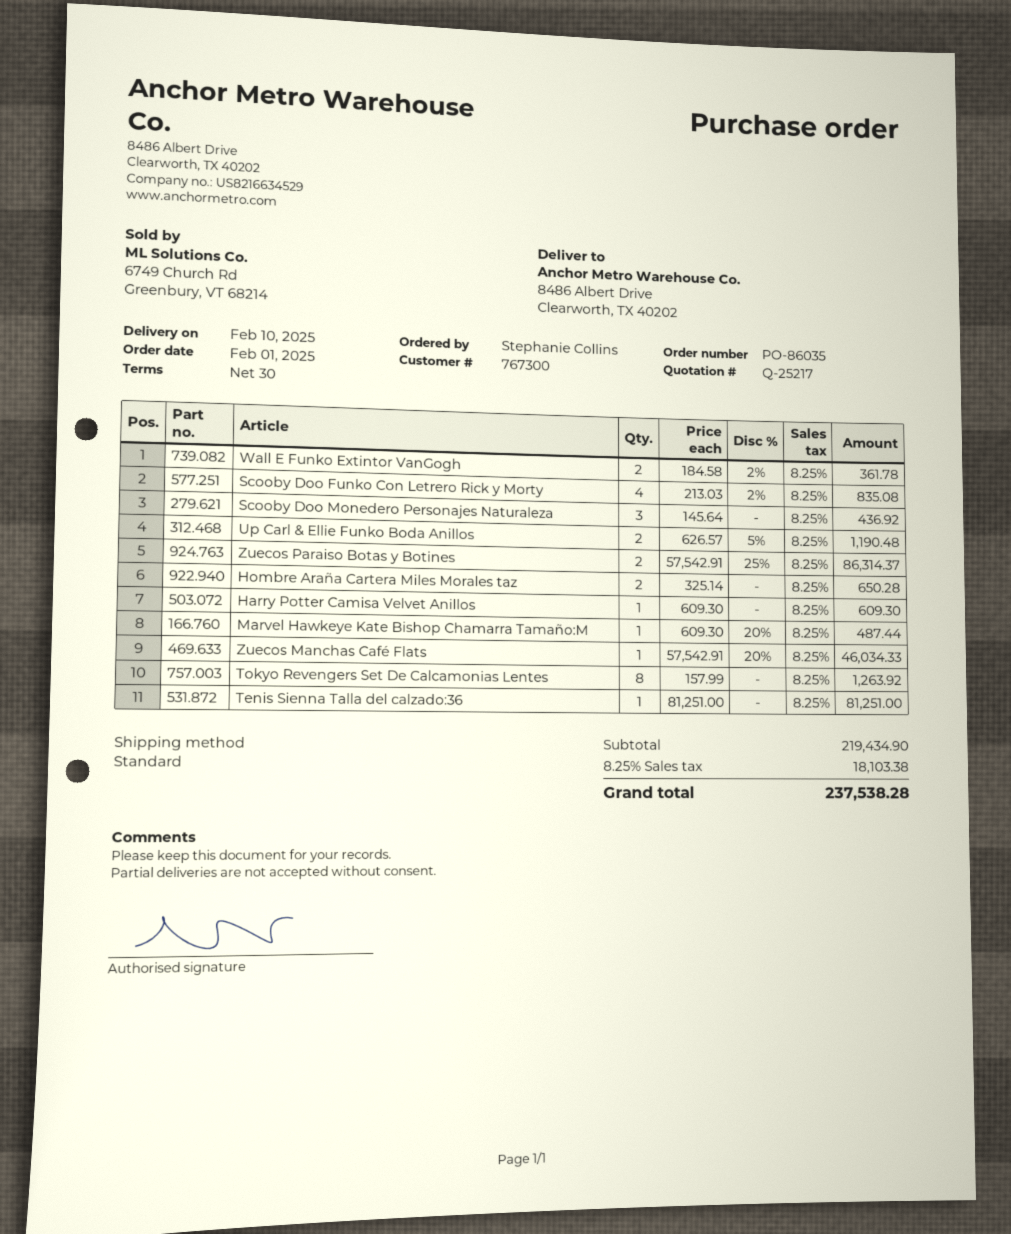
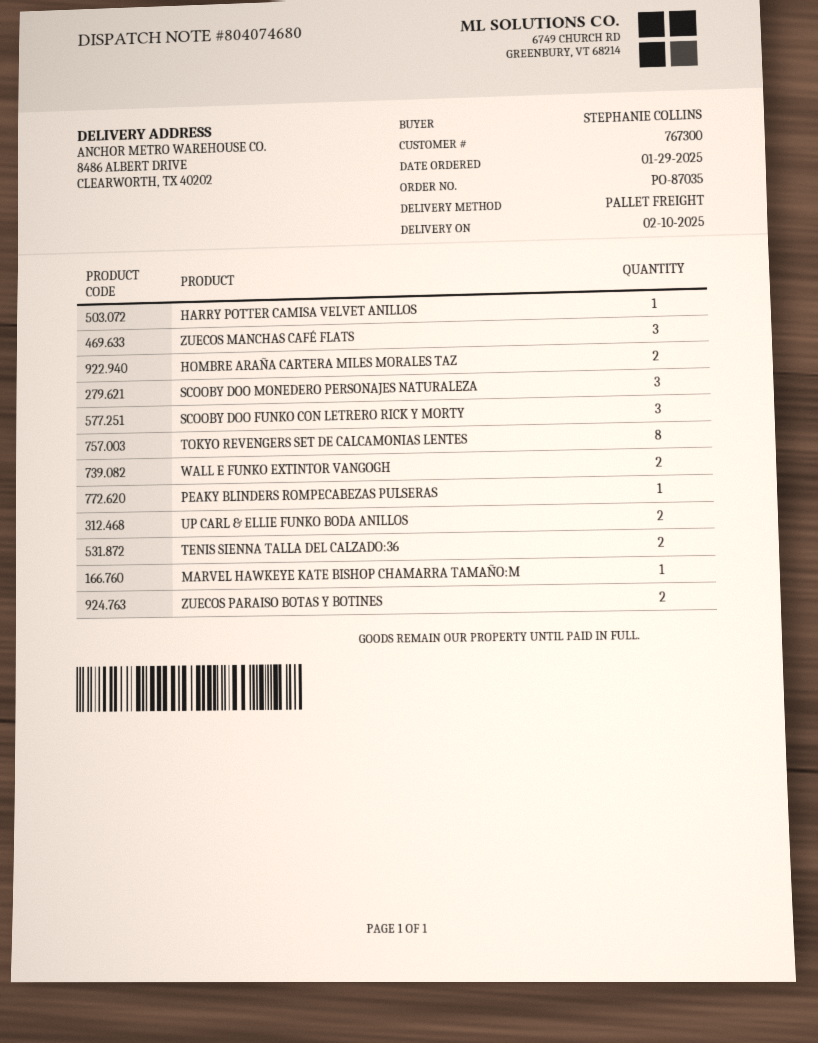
order number: PO-86035 -> PO-87035
order date: 2025-02-01 -> 2025-01-29
shipping method: standard -> pallet freight
Scooby Doo Funko Con Letrero Rick y Morty: 4 -> 3
Zuecos Manchas Café Flats: 1 -> 3
Tenis Sienna Talla del calzado:36: 1 -> 2
PEAKY BLINDERS ROMPECABEZAS PULSERAS: none -> 1

